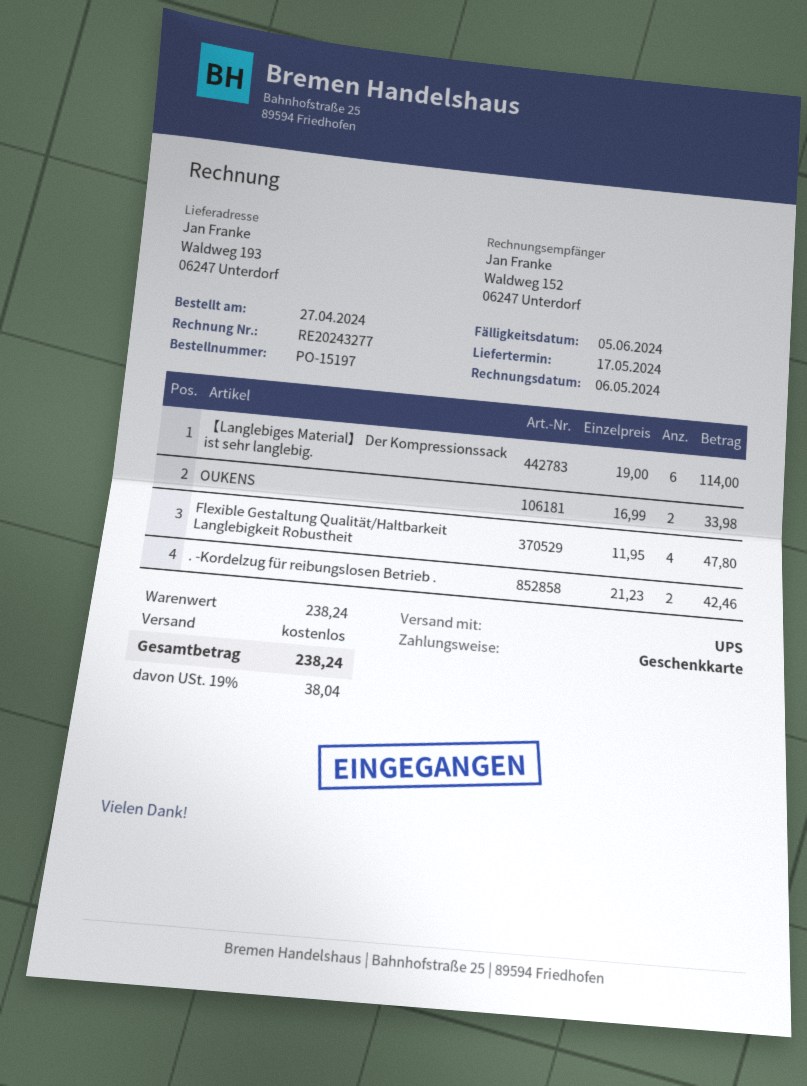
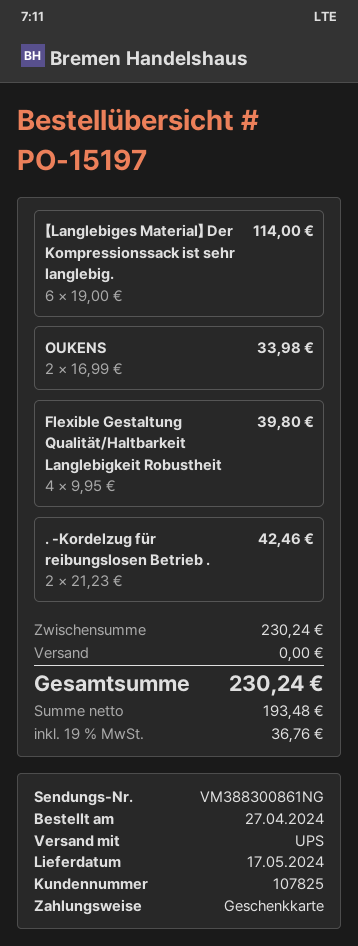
Flexible Gestaltung Qualität/Haltbarkeit Langlebigkeit Robustheit: 4 x 11.95 = 47.80 -> 4 x 9.95 = 39.80
subtotal: 238.24 -> 230.24
tax: 19% = 38.04 -> 19% = 36.76
total: 238.24 -> 230.24

